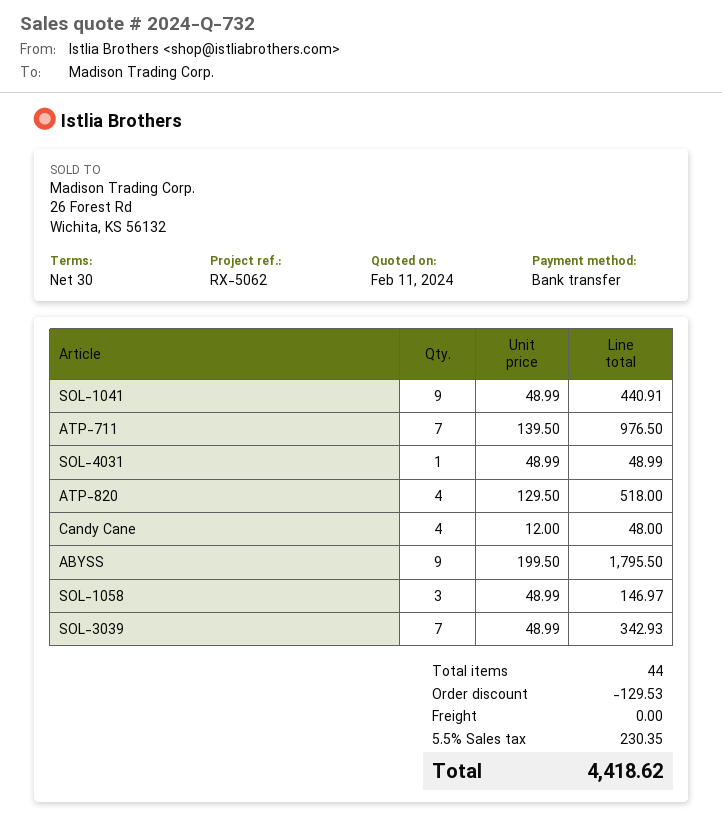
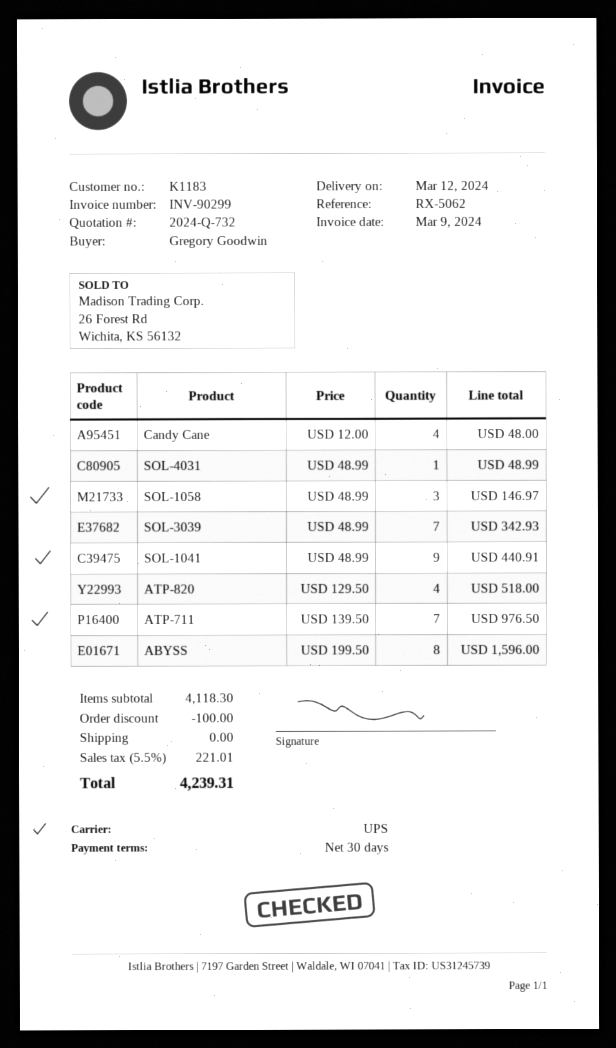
ABYSS: 9 x 199.50 = 1795.50 -> 8 x 199.50 = 1596.00
discount: 129.53 -> 100.00
tax: 5.5% = 230.35 -> 5.5% = 221.01
total: 4418.62 -> 4239.31

